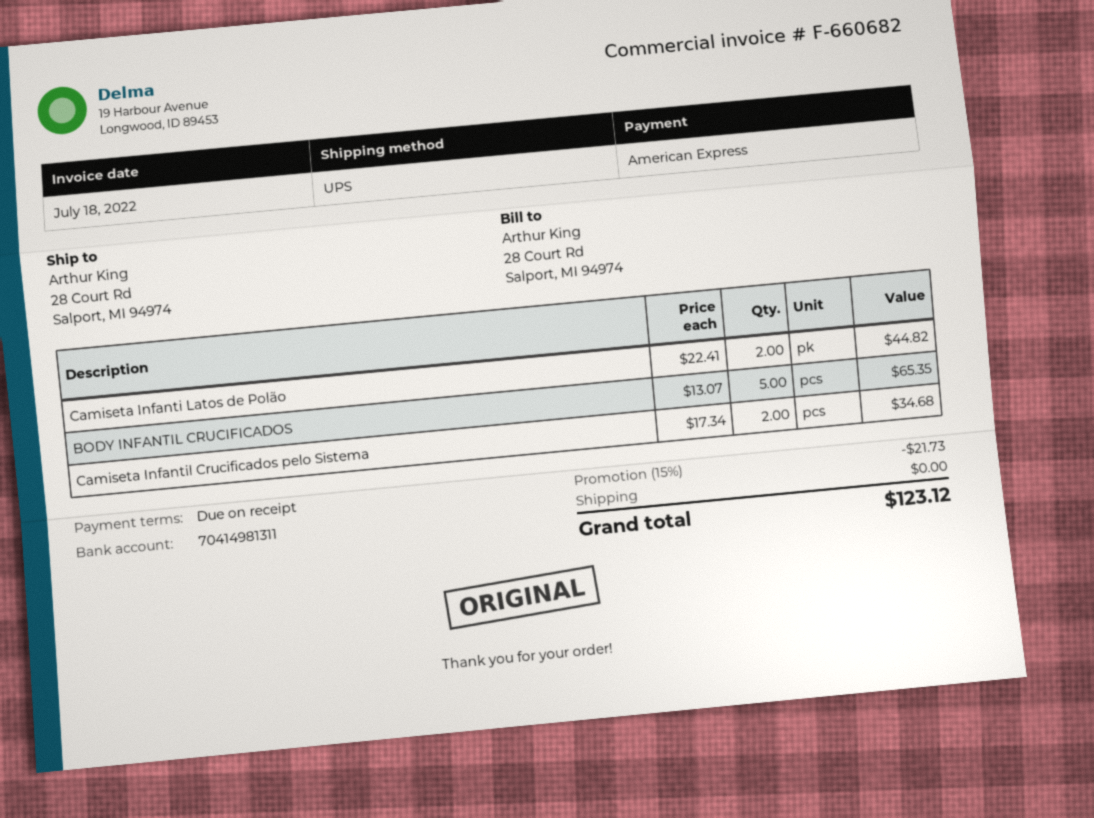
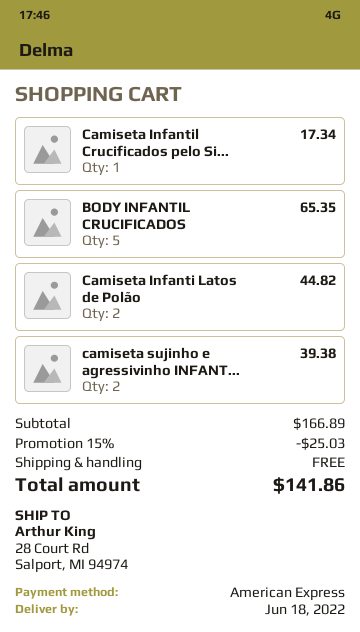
Camiseta Infantil Crucificados pelo Sistema: 2 for 34.68 -> 1 for 17.34
camiseta sujinho e agressivinho INFANT...: none -> 2 for 39.38
discount: 15% = 21.73 -> 15% = 25.03
total: 123.12 -> 141.86

